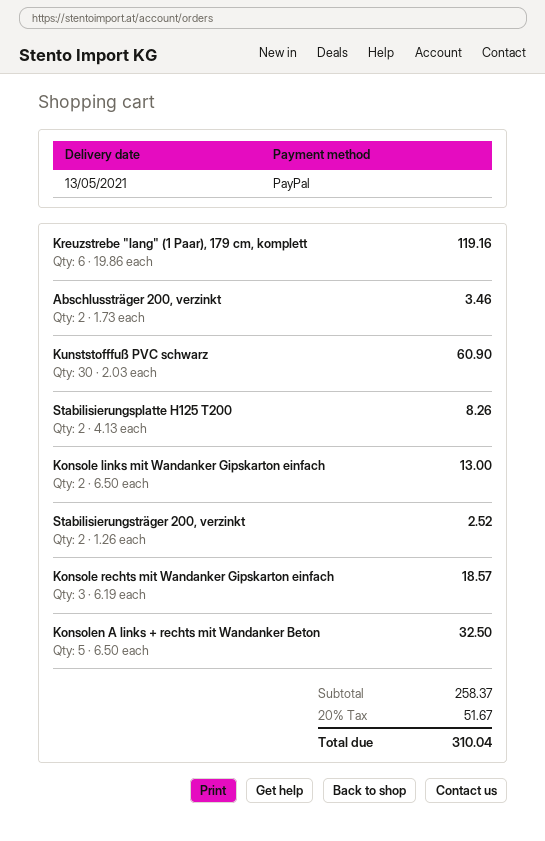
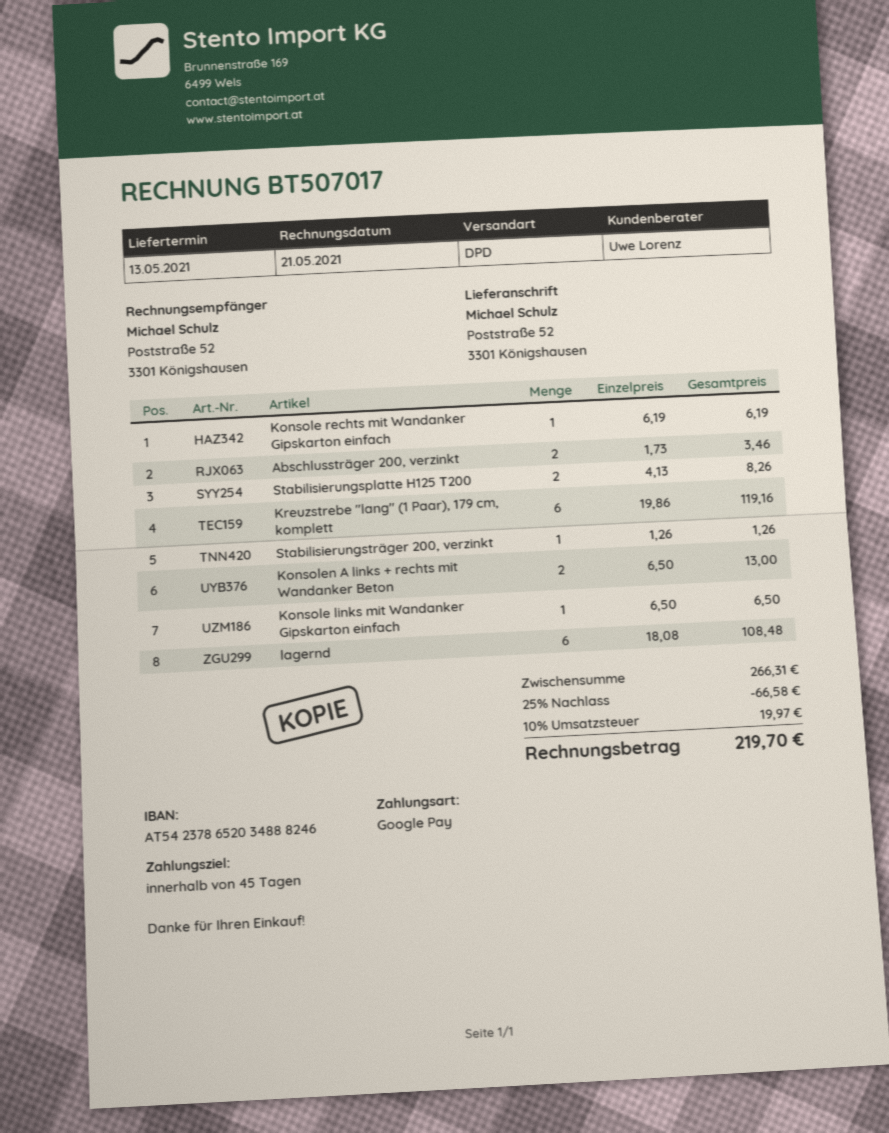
payment method: PayPal -> Google Pay
Kunststofffuß PVC schwarz: 30 x 2.03 = 60.90 -> none
Konsole links mit Wandanker Gipskarton einfach: 2 x 6.50 = 13.00 -> 1 x 6.50 = 6.50
Stabilisierungsträger 200, verzinkt: 2 x 1.26 = 2.52 -> 1 x 1.26 = 1.26
Konsole rechts mit Wandanker Gipskarton einfach: 3 x 6.19 = 18.57 -> 1 x 6.19 = 6.19
Konsolen A links + rechts mit Wandanker Beton: 5 x 6.50 = 32.50 -> 2 x 6.50 = 13.00
lagernd: none -> 6 x 18.08 = 108.48
subtotal: 258.37 -> 266.31
discount: none -> 25% = 66.58
tax: 20% = 51.67 -> 10% = 19.97
total: 310.04 -> 219.70

